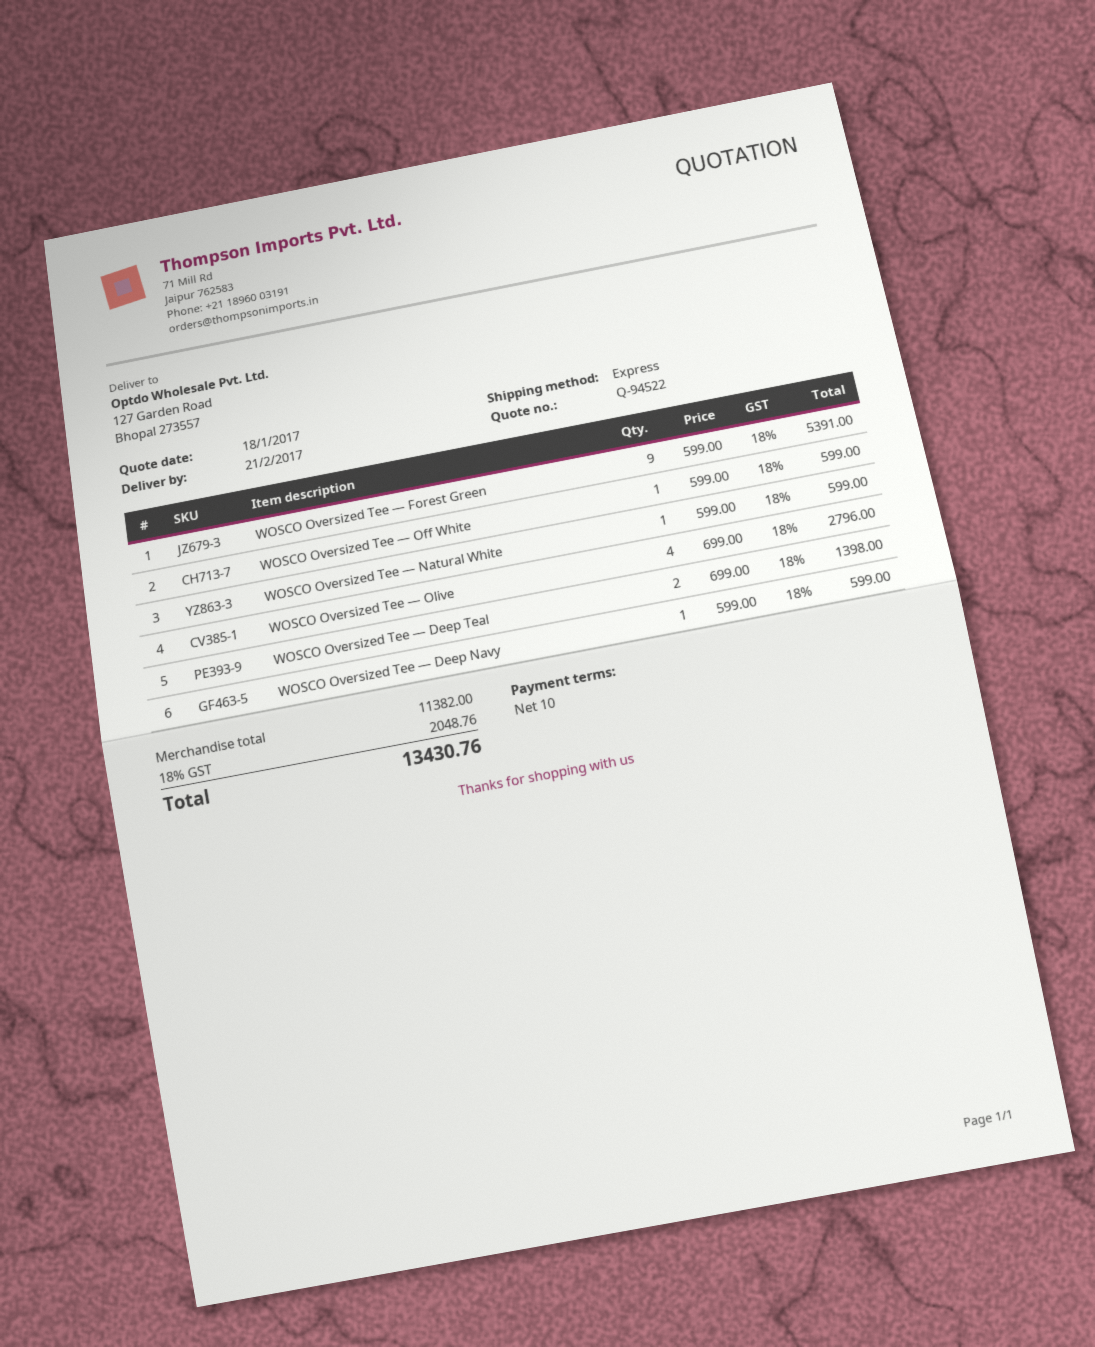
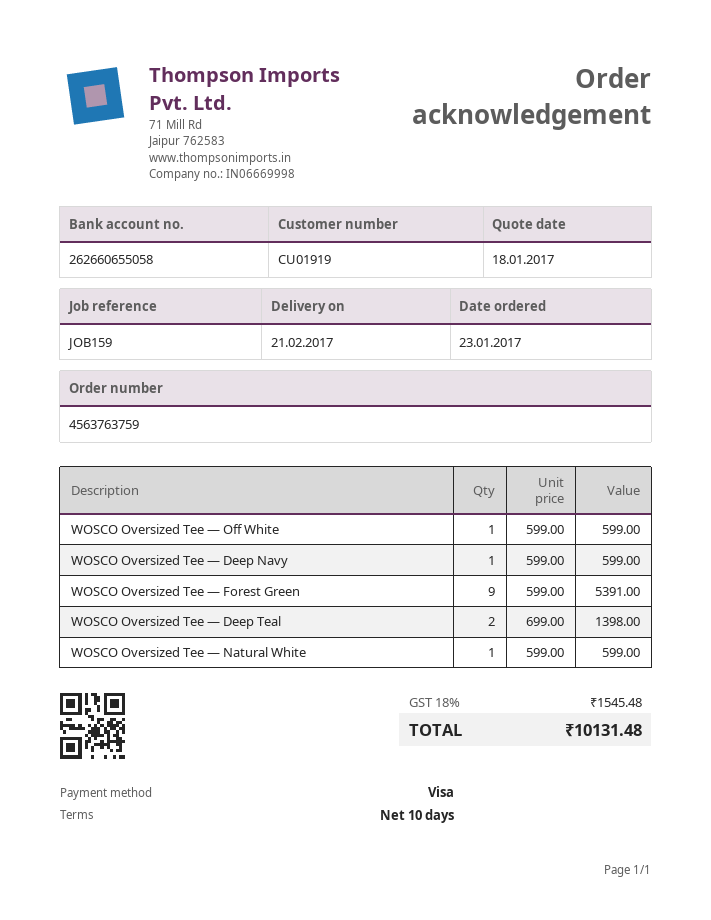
WOSCO Oversized Tee — Olive: 4 x 699.00 = 2796.00 -> none
tax: 18% = 2048.76 -> 18% = 1545.48
total: 13430.76 -> 10131.48

